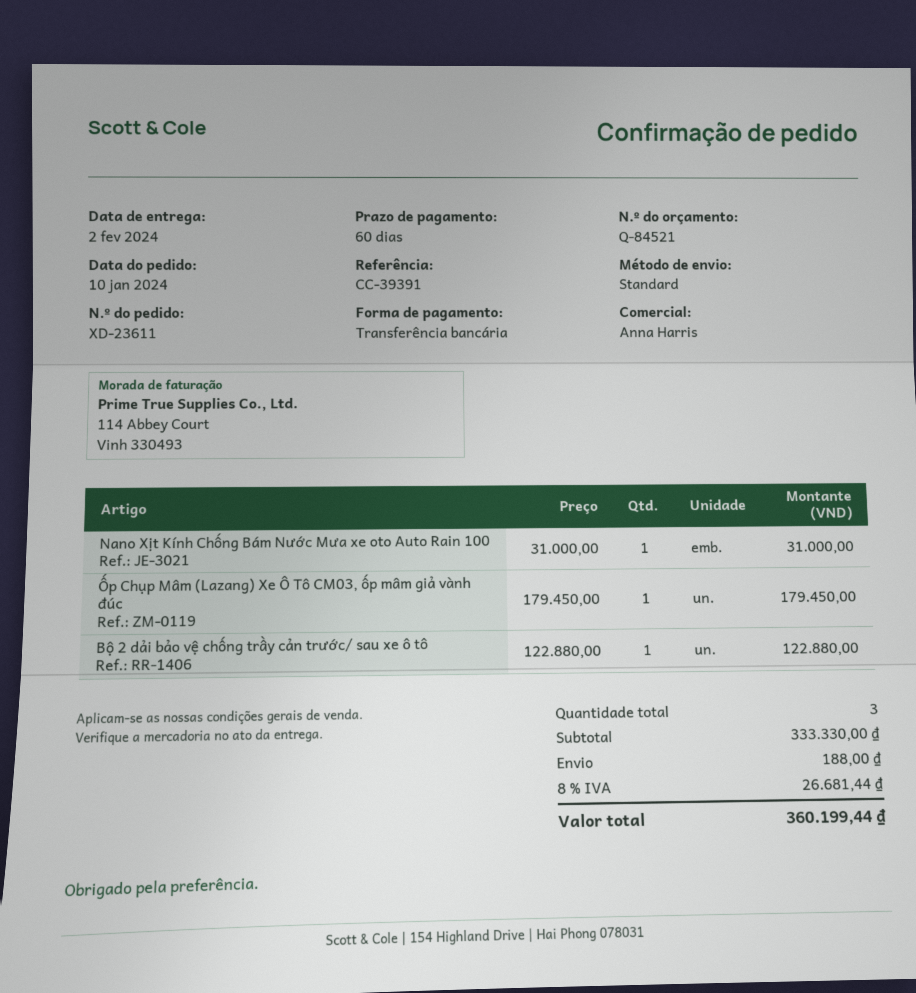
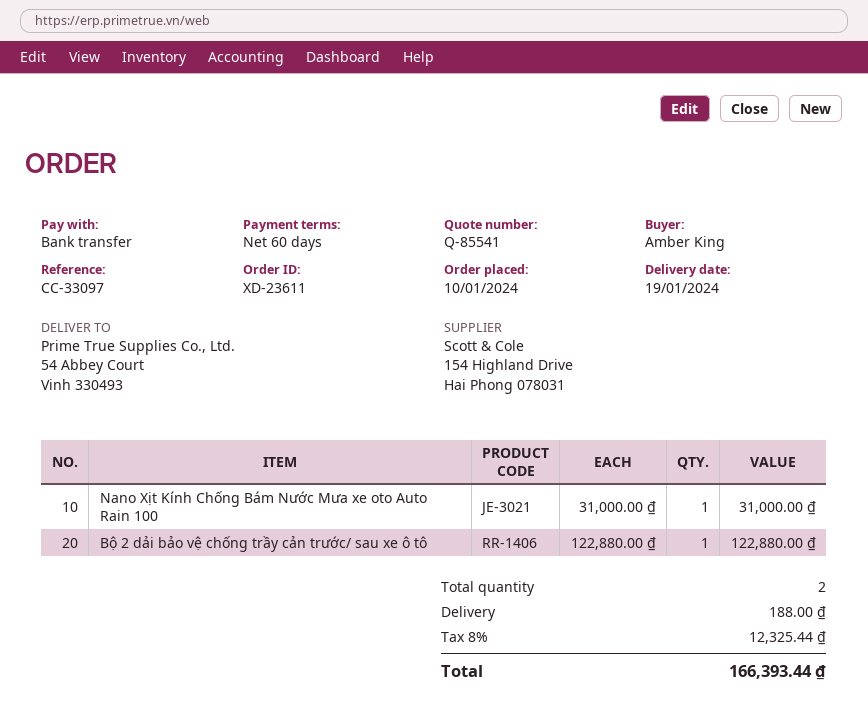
quote number: Q-84521 -> Q-85541
delivery date: 2024-02-02 -> 2024-01-19
reference: CC-39391 -> CC-33097
Ốp Chụp Mâm (Lazang) Xe Ô Tô CM03, ốp mâm giả vành đúc: 1 x 179450.00 = 179450.00 -> none
total quantity: 3 -> 2
tax: 8% = 26681.44 -> 8% = 12325.44
total: 360199.44 -> 166393.44

